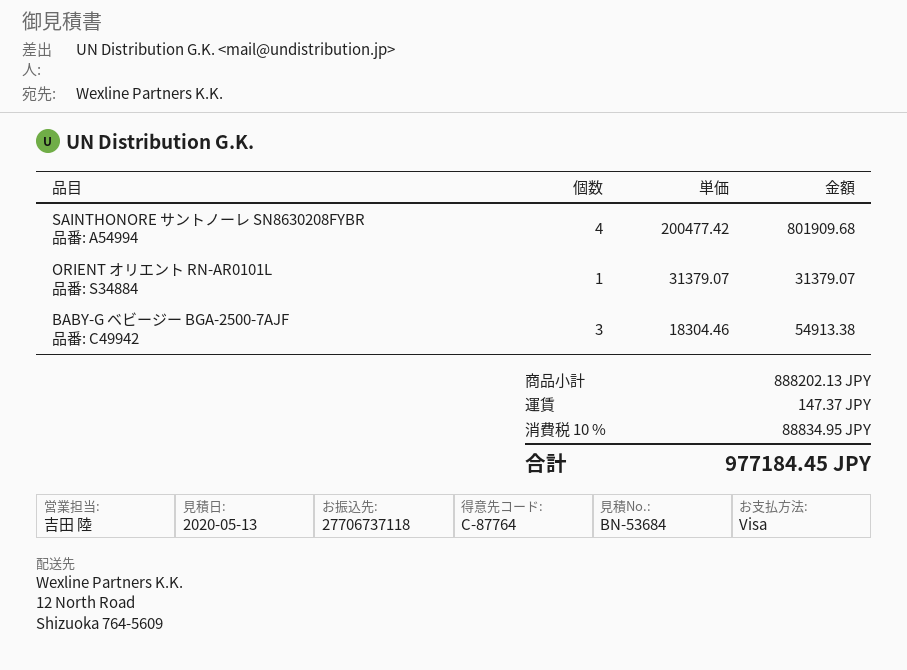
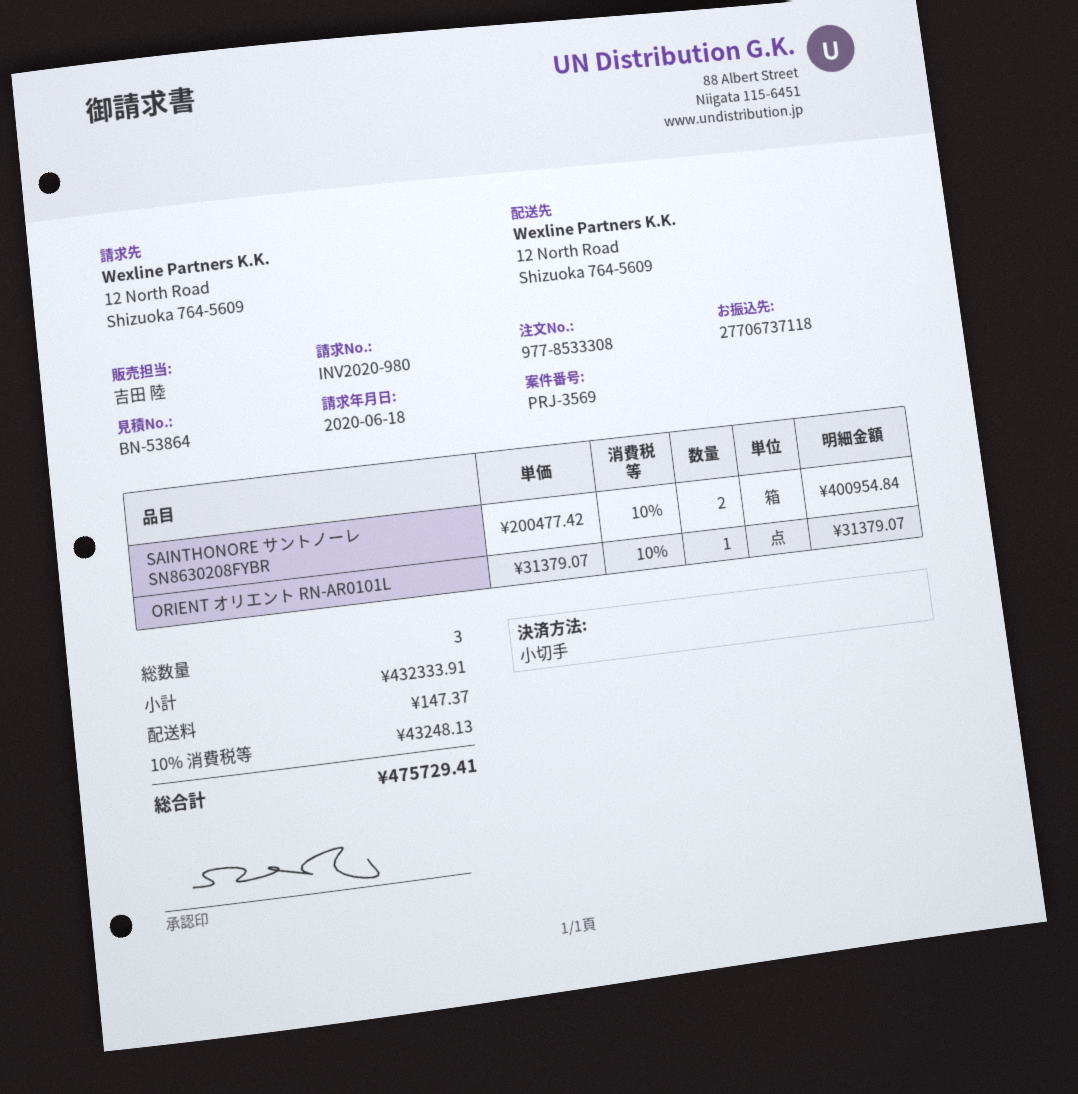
quote number: BN-53684 -> BN-53864
payment method: Visa -> cheque
SAINTHONORE サントノーレ SN8630208FYBR: 4 x 200477.42 = 801909.68 -> 2 x 200477.42 = 400954.84
BABY-G ベビージー BGA-2500-7AJF: 3 x 18304.46 = 54913.38 -> none
subtotal: 888202.13 -> 432333.91
tax: 10% = 88834.95 -> 10% = 43248.13
total: 977184.45 -> 475729.41

